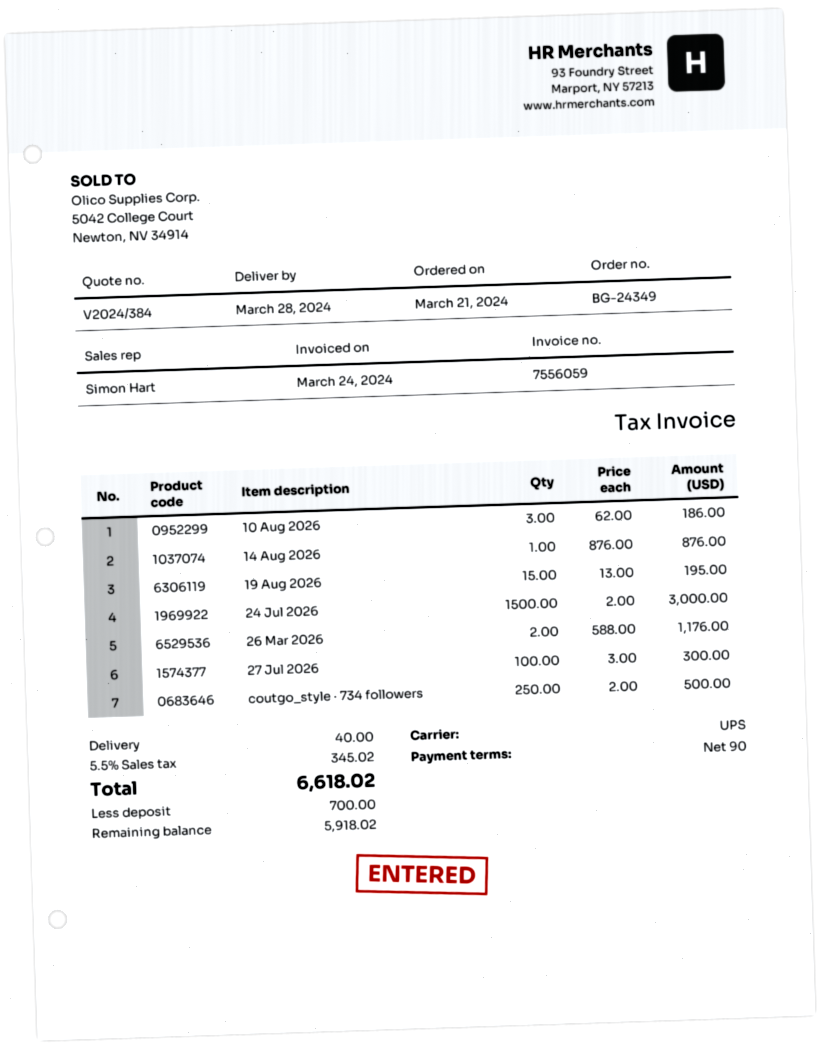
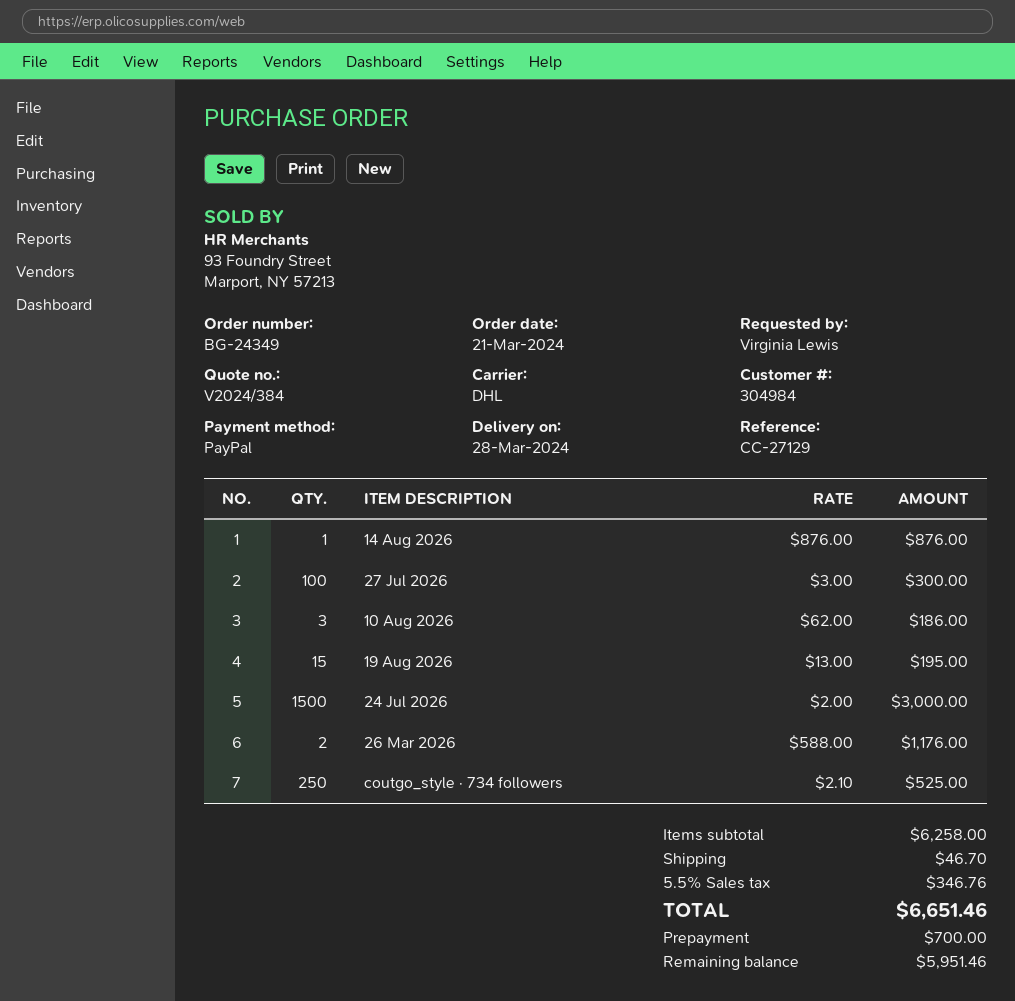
shipping method: UPS -> DHL
coutgo_style · 734 followers: 250 x 2.00 = 500.00 -> 250 x 2.10 = 525.00
shipping: 40.00 -> 46.70
tax: 5.5% = 345.02 -> 5.5% = 346.76
total: 6618.02 -> 6651.46
balance: 5918.02 -> 5951.46

